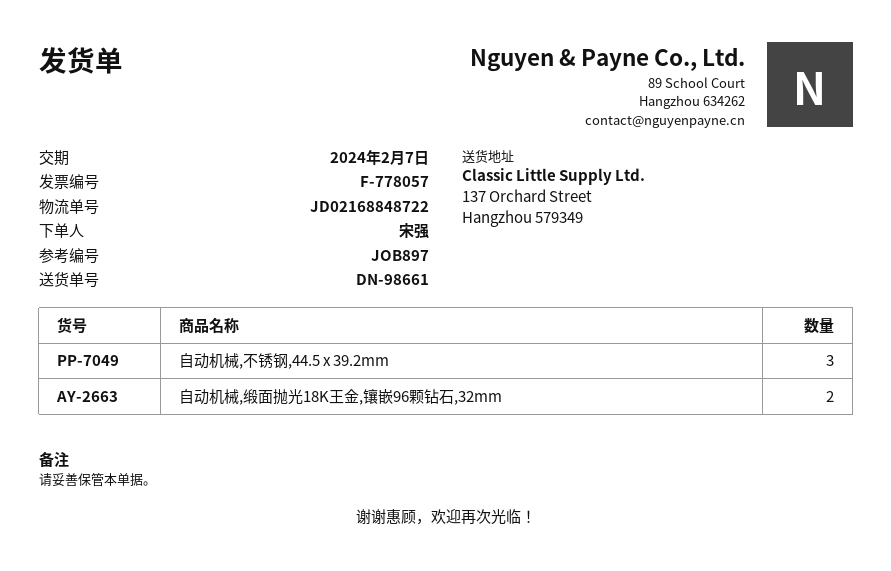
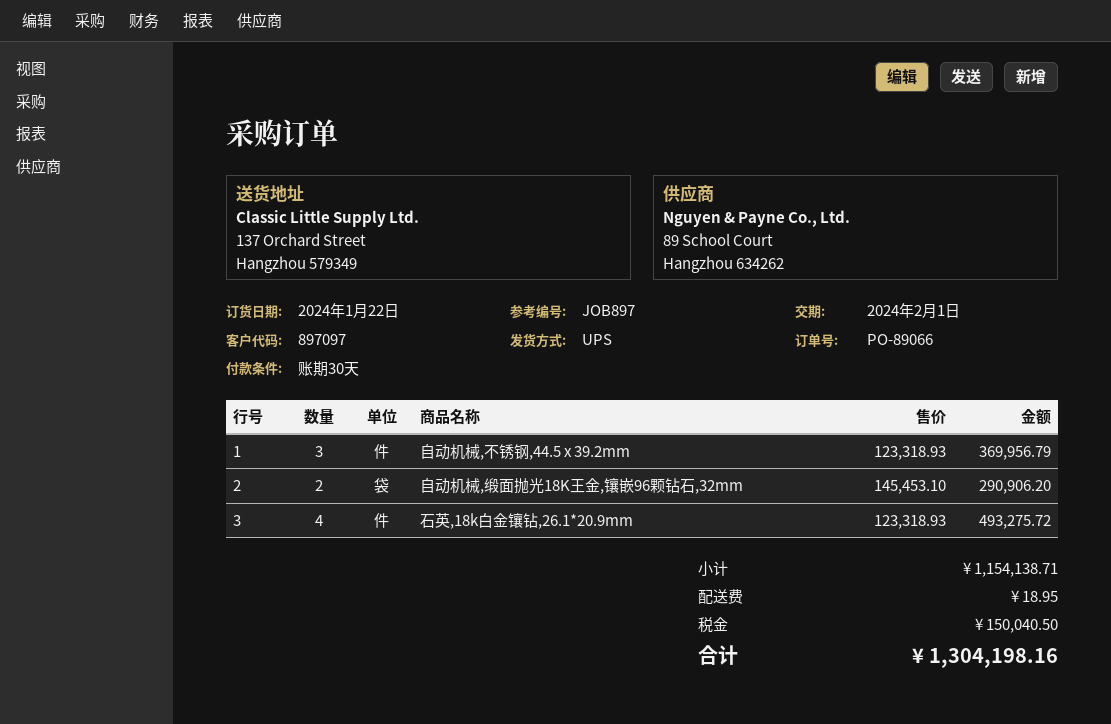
delivery date: 2024-02-07 -> 2024-02-01
石英,18k白金镶钻,26.1*20.9mm: none -> 4

